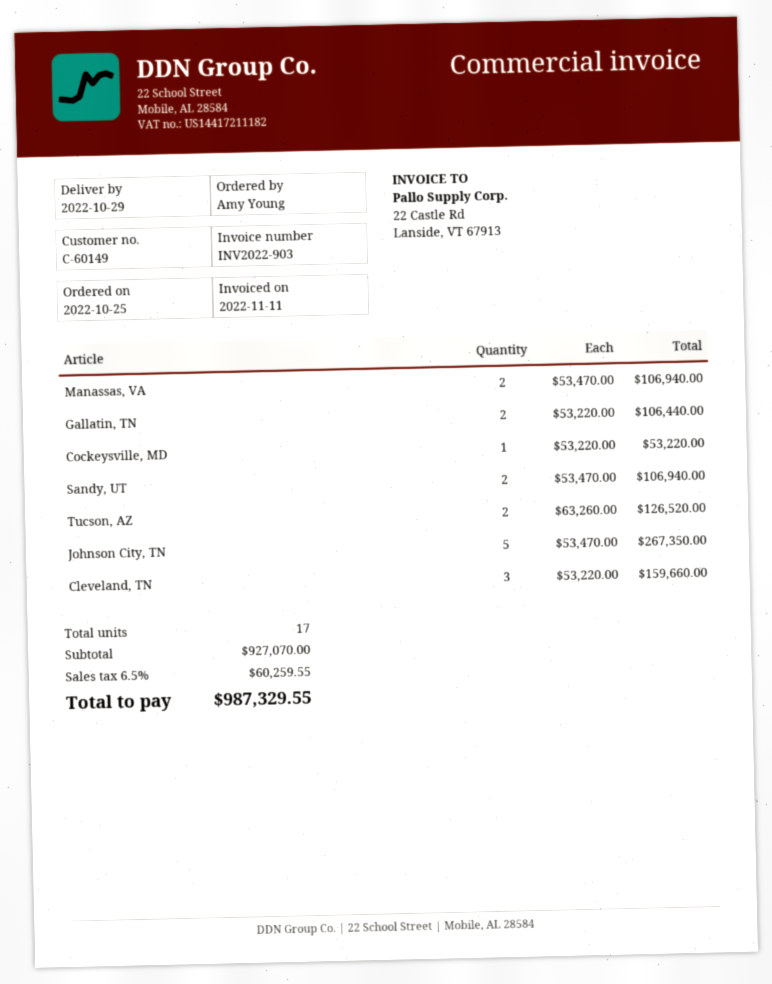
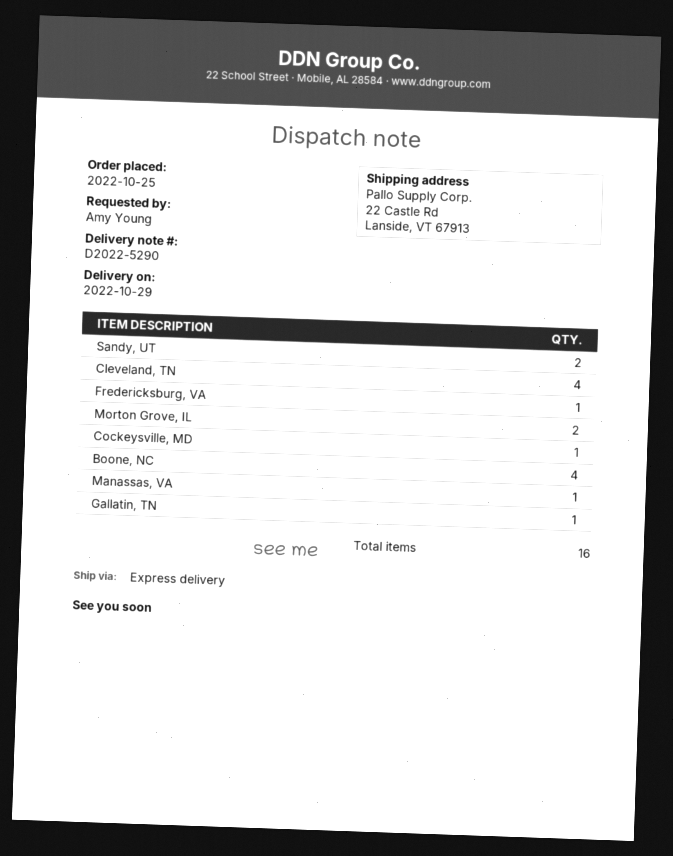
Manassas, VA: 2 -> 1
Gallatin, TN: 2 -> 1
Tucson, AZ: 2 -> none
Johnson City, TN: 5 -> none
Cleveland, TN: 3 -> 4
Fredericksburg, VA: none -> 1
Morton Grove, IL: none -> 2
Boone, NC: none -> 4
total quantity: 17 -> 16

